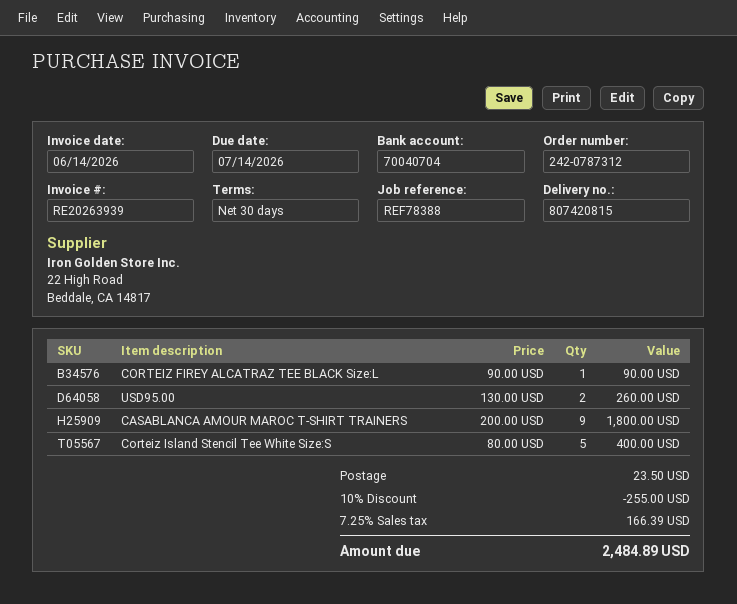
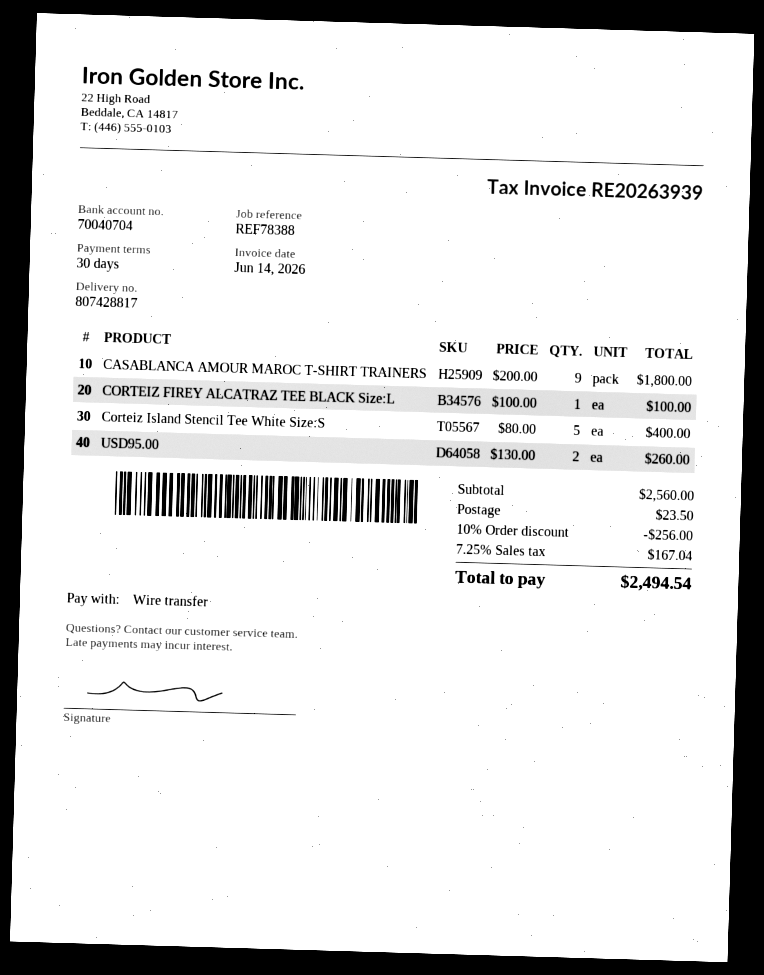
delivery note number: 807420815 -> 807428817
CORTEIZ FIREY ALCATRAZ TEE BLACK Size:L: 1 x 90.00 = 90.00 -> 1 x 100.00 = 100.00
discount: 10% = 255.00 -> 10% = 256.00
tax: 7.25% = 166.39 -> 7.25% = 167.04
total: 2484.89 -> 2494.54

